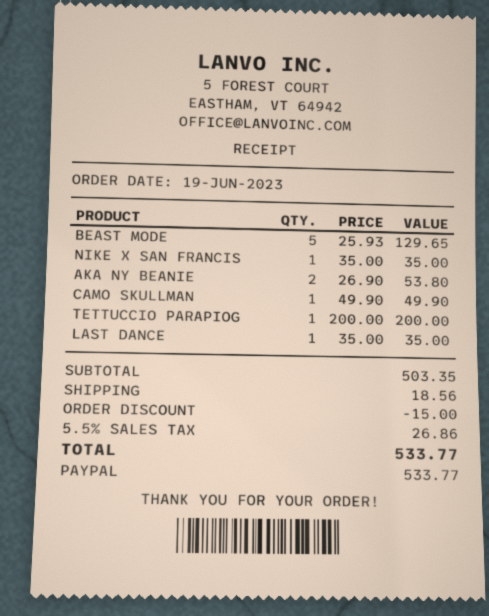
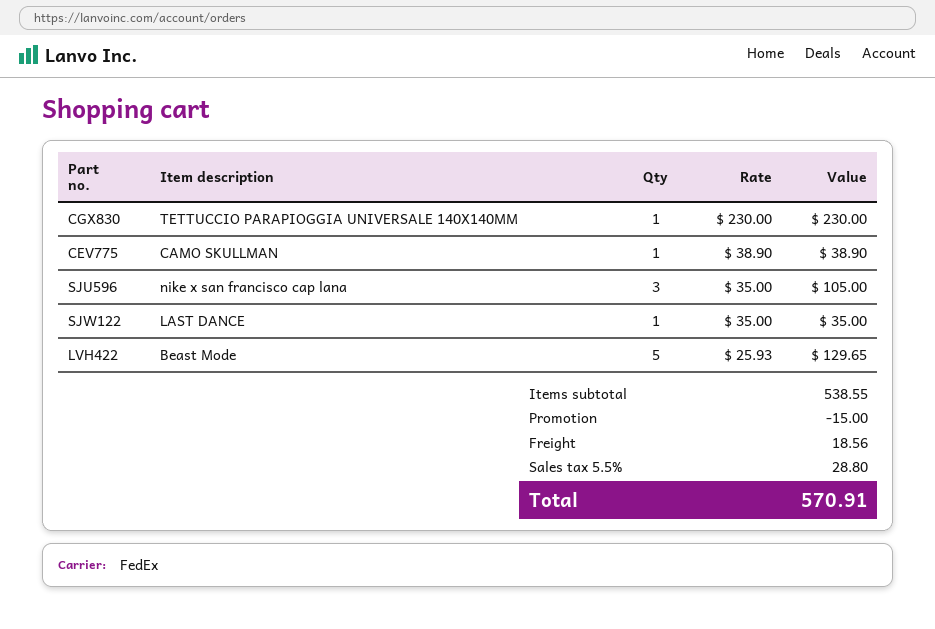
NIKE X SAN FRANCIS: 1 x 35.00 = 35.00 -> 3 x 35.00 = 105.00
AKA NY BEANIE: 2 x 26.90 = 53.80 -> none
CAMO SKULLMAN: 1 x 49.90 = 49.90 -> 1 x 38.90 = 38.90
TETTUCCIO PARAPIOG: 1 x 200.00 = 200.00 -> 1 x 230.00 = 230.00
subtotal: 503.35 -> 538.55
tax: 5.5% = 26.86 -> 5.5% = 28.80
total: 533.77 -> 570.91

